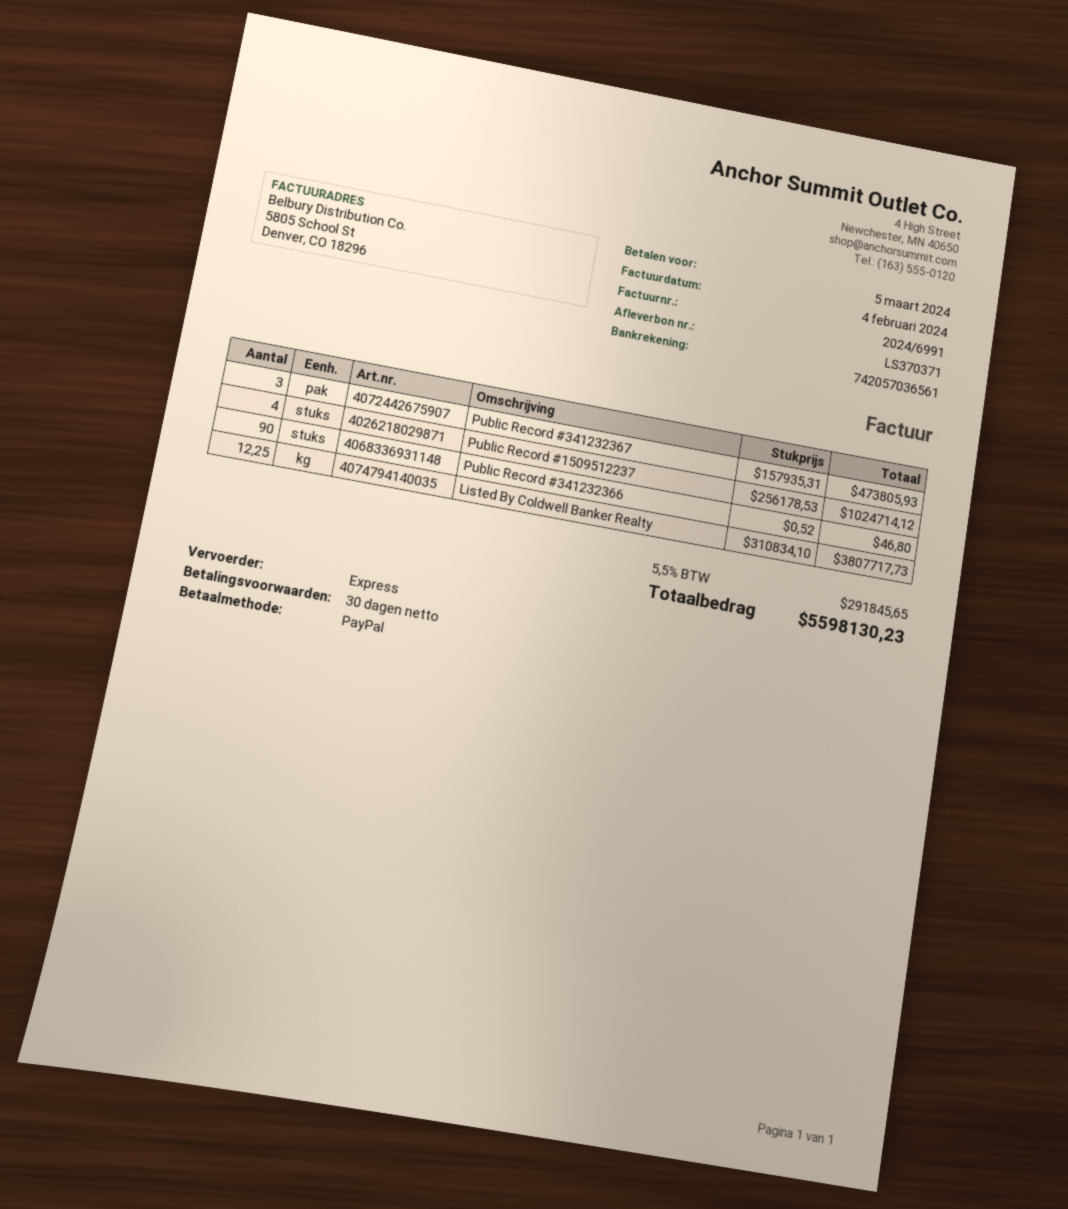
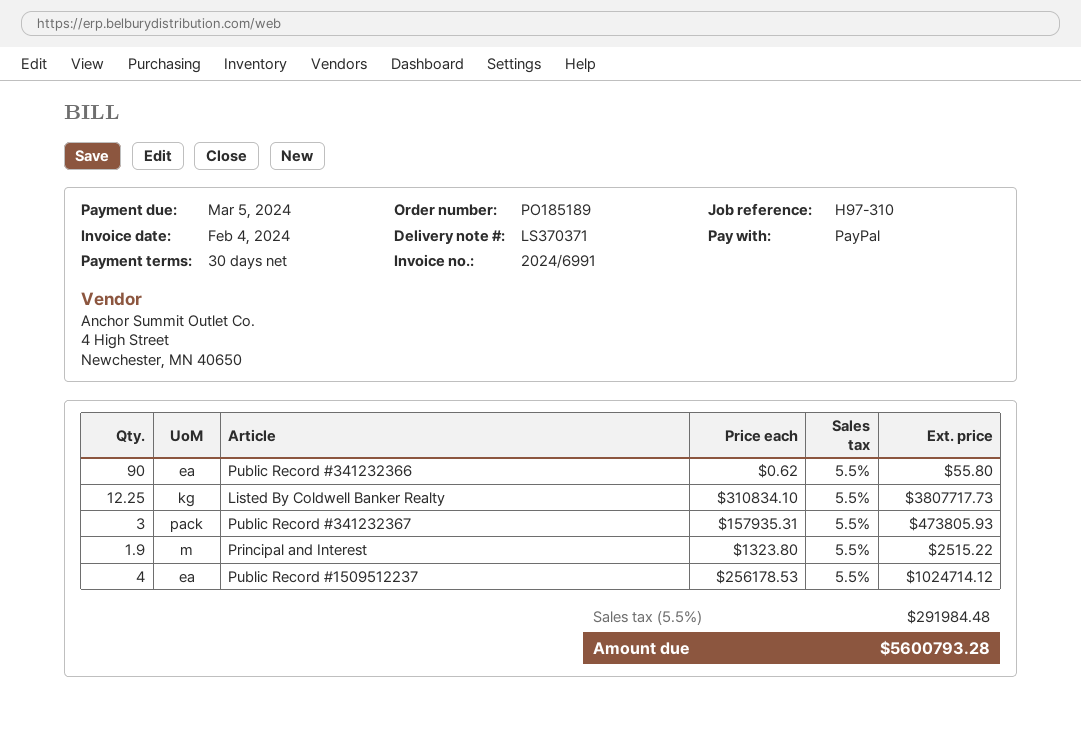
Public Record #341232366: 90 x 0.52 = 46.80 -> 90 x 0.62 = 55.80
Principal and Interest: none -> 1.9 x 1323.80 = 2515.22
tax: 5.5% = 291845.65 -> 5.5% = 291984.48
total: 5598130.23 -> 5600793.28

